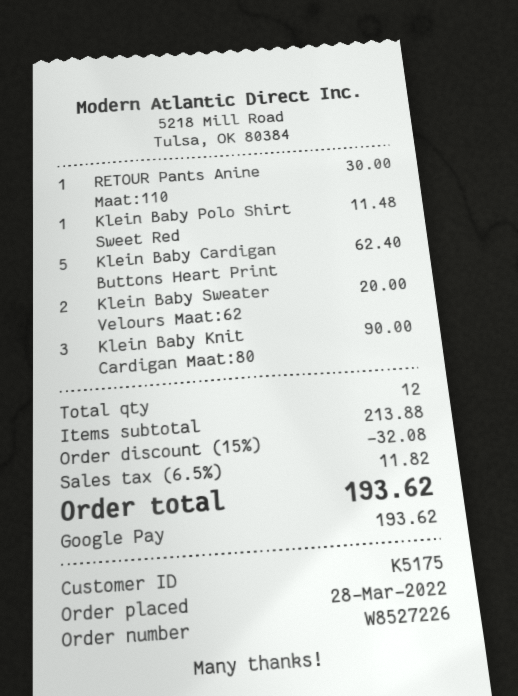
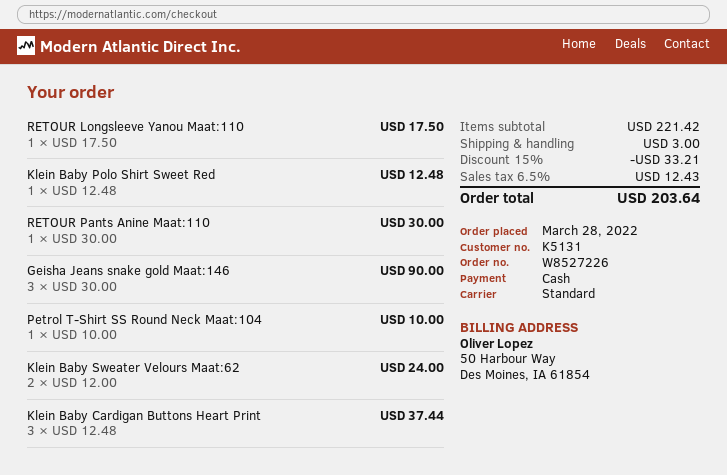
customer number: K5175 -> K5131
payment method: Google Pay -> cash
Klein Baby Polo Shirt Sweet Red: 1 for 11.48 -> 1 for 12.48
Klein Baby Cardigan Buttons Heart Print: 5 for 62.40 -> 3 for 37.44
Klein Baby Sweater Velours Maat:62: 2 for 20.00 -> 2 for 24.00
Klein Baby Knit Cardigan Maat:80: 3 for 90.00 -> none
RETOUR Longsleeve Yanou Maat:110: none -> 1 for 17.50
Geisha Jeans snake gold Maat:146: none -> 3 for 90.00
Petrol T-Shirt SS Round Neck Maat:104: none -> 1 for 10.00
subtotal: 213.88 -> 221.42
discount: 15% = 32.08 -> 15% = 33.21
shipping: none -> 3.00
tax: 6.5% = 11.82 -> 6.5% = 12.43
total: 193.62 -> 203.64

